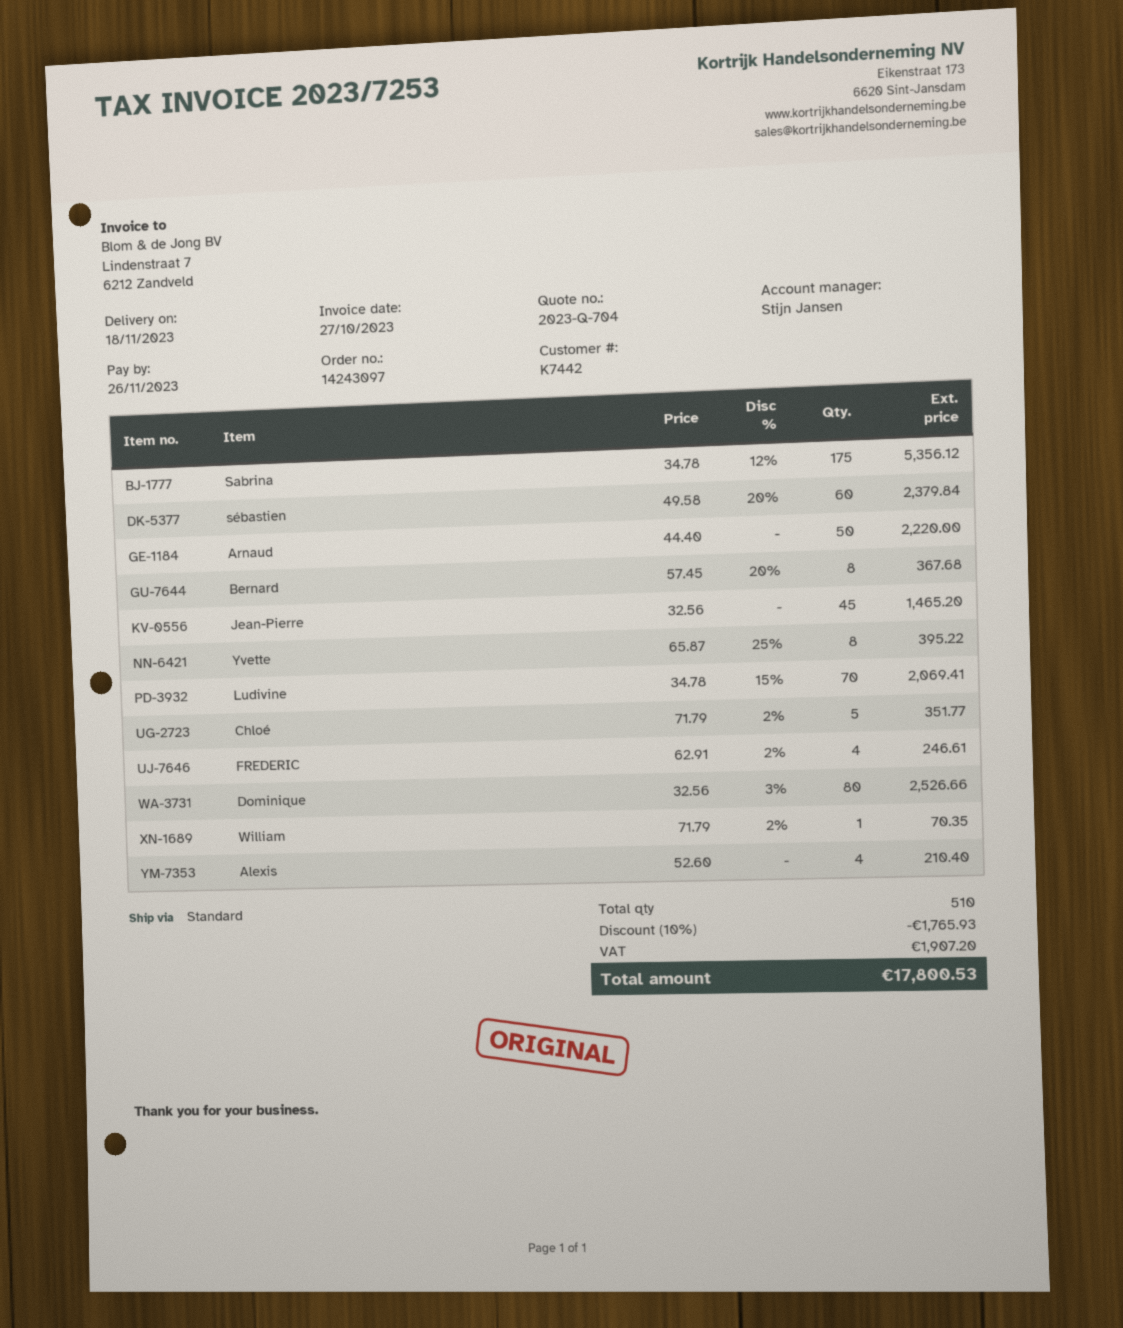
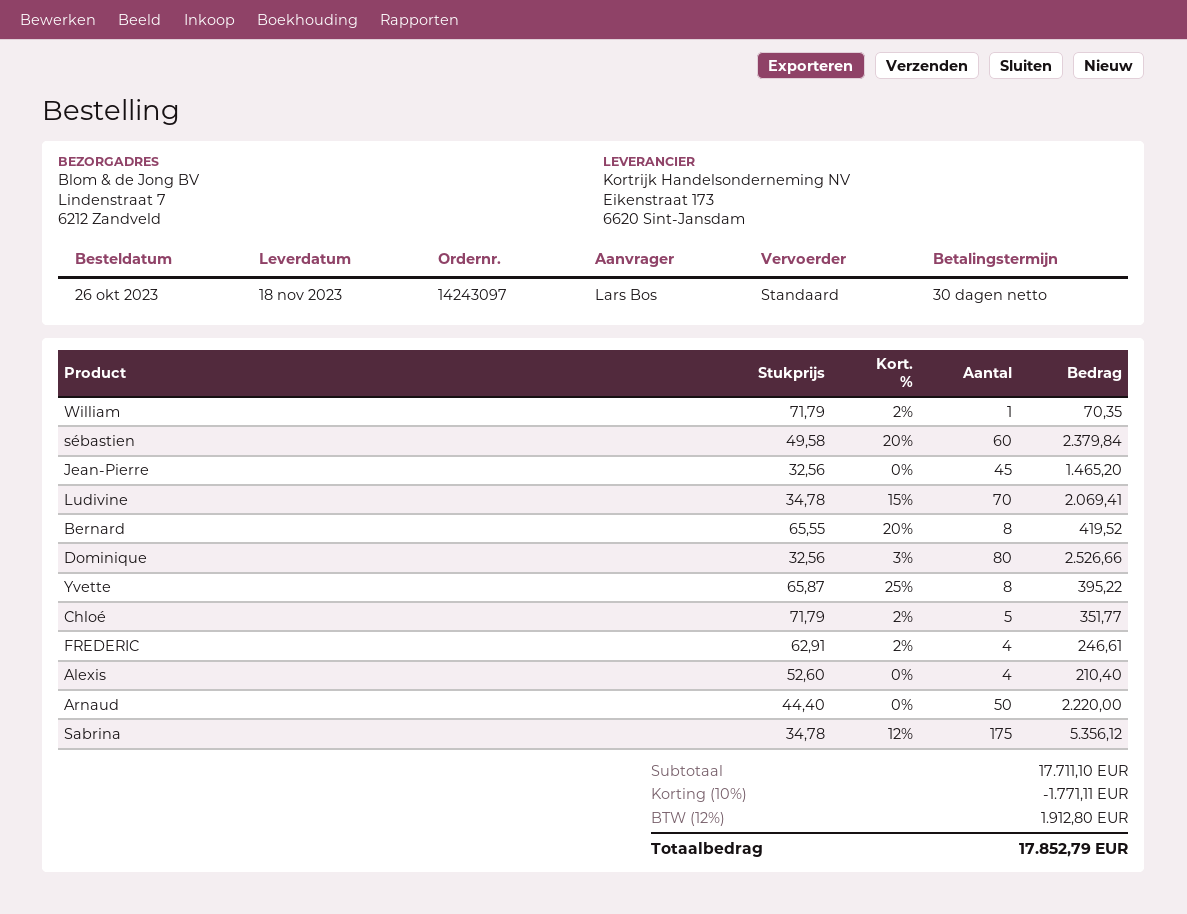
Bernard: 8 x 57.45 - 20% = 367.68 -> 8 x 65.55 - 20% = 419.52
discount: 10% = 1765.93 -> 10% = 1771.11
tax: 1907.20 -> 1912.80
total: 17800.53 -> 17852.79

